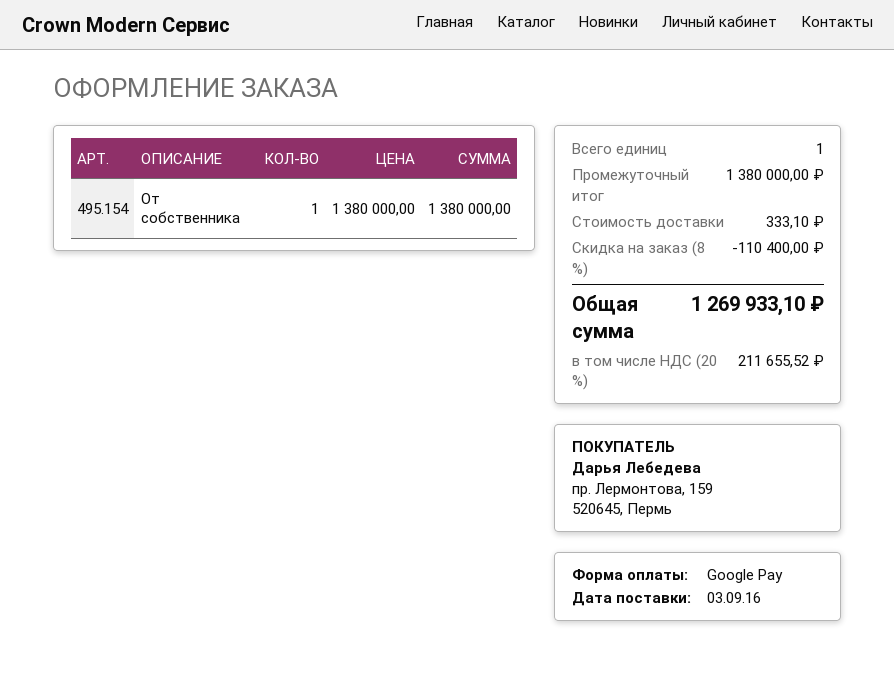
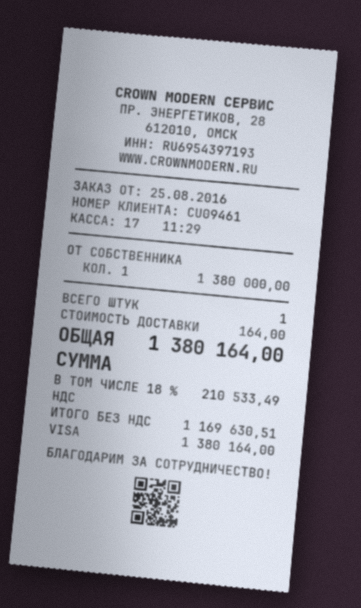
payment method: Google Pay -> Visa
discount: 8% = 110400.00 -> none
shipping: 333.10 -> 164.00
tax: 20% = 211655.52 -> 18% = 210533.49
total: 1269933.10 -> 1380164.00

